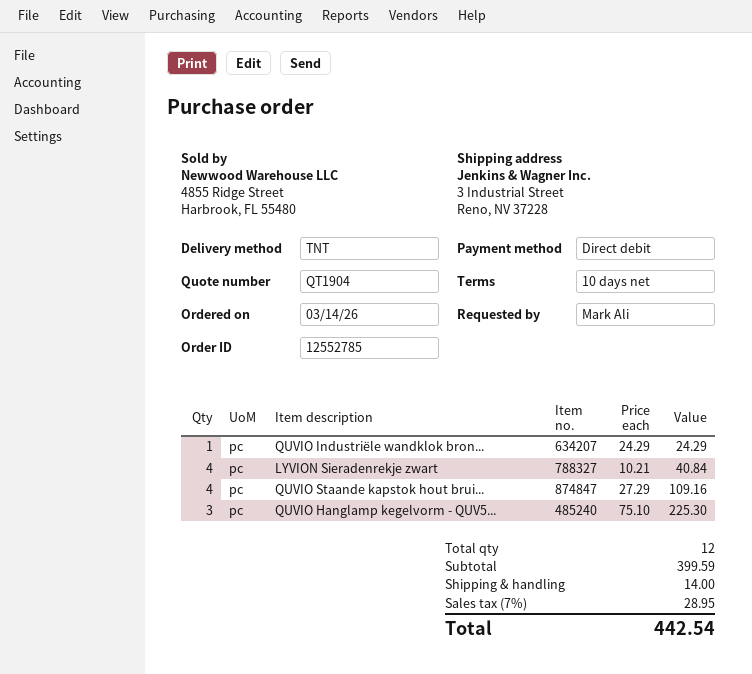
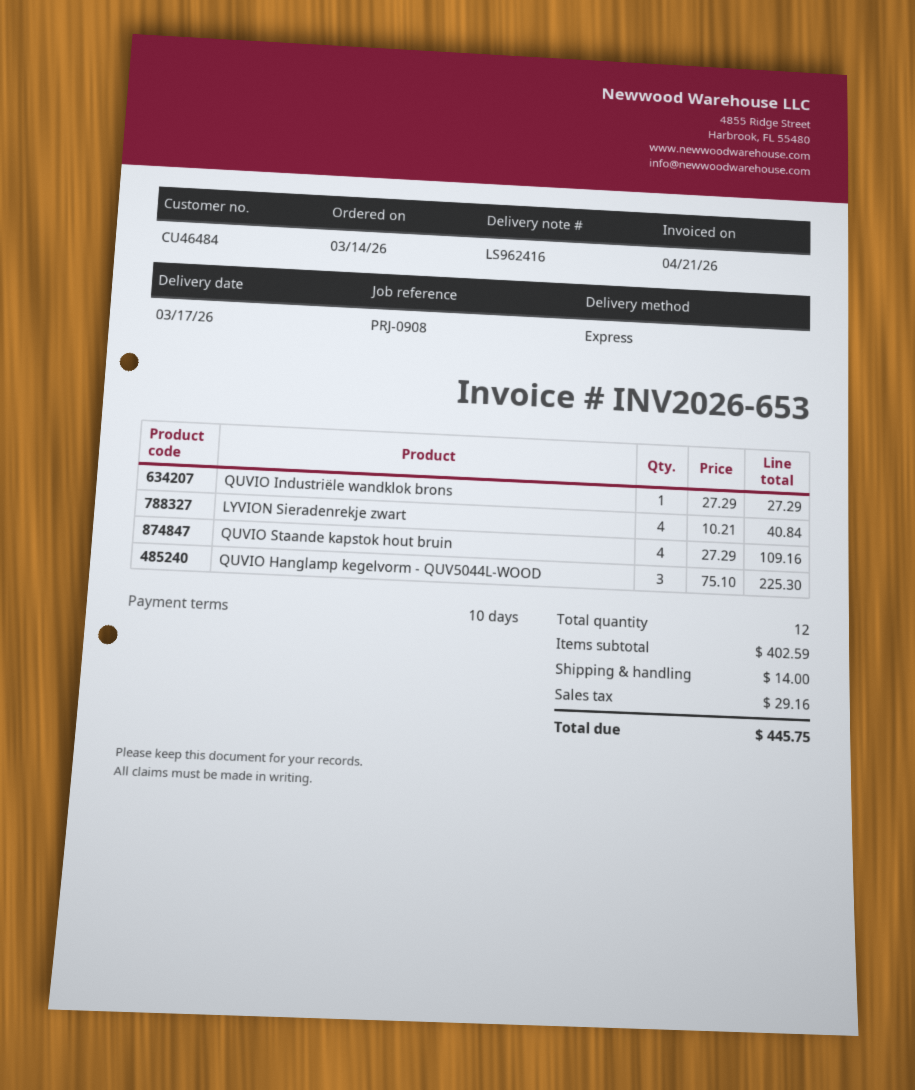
shipping method: TNT -> express
QUVIO Industriële wandklok bron...: 1 x 24.29 = 24.29 -> 1 x 27.29 = 27.29
subtotal: 399.59 -> 402.59
tax: 28.95 -> 29.16
total: 442.54 -> 445.75

